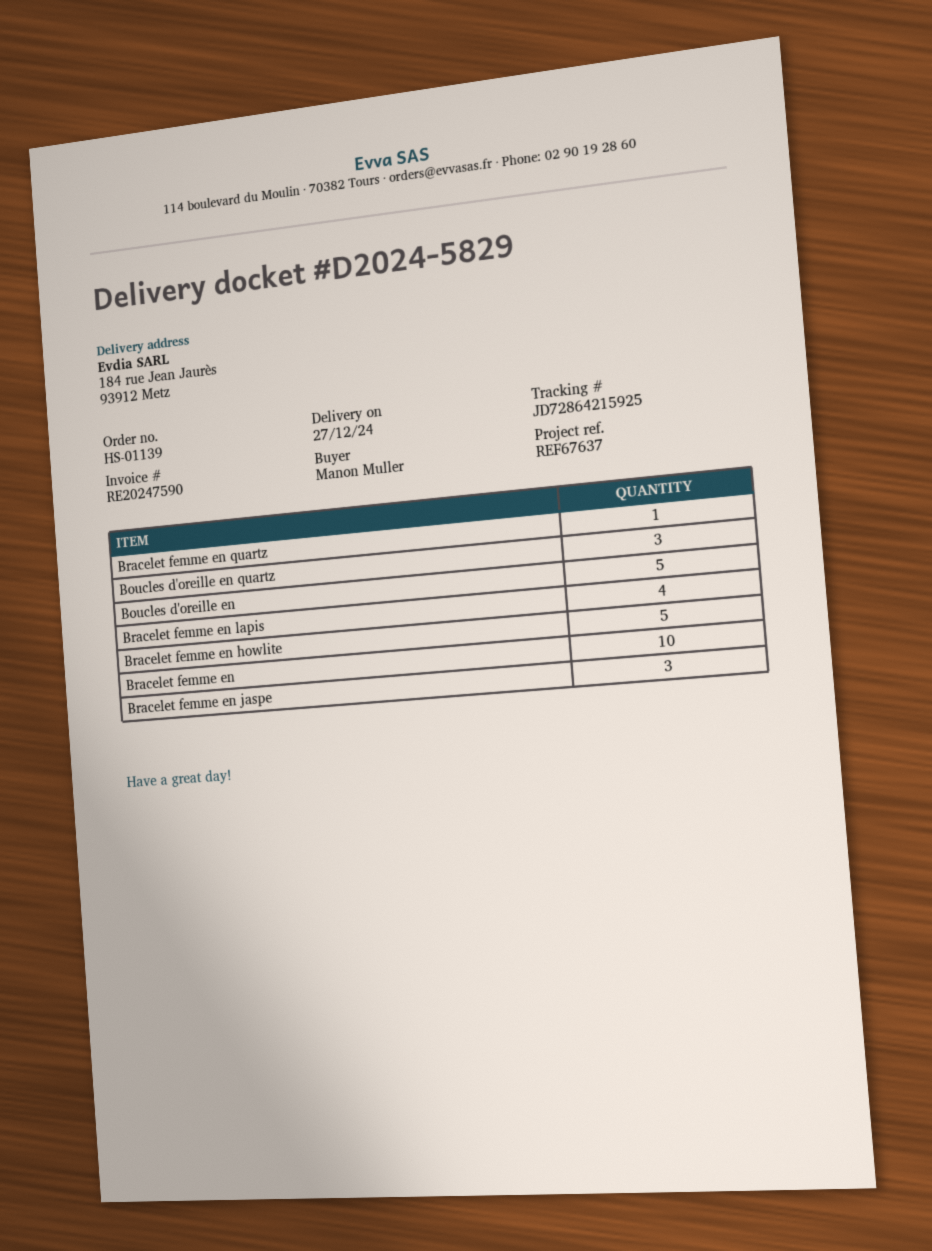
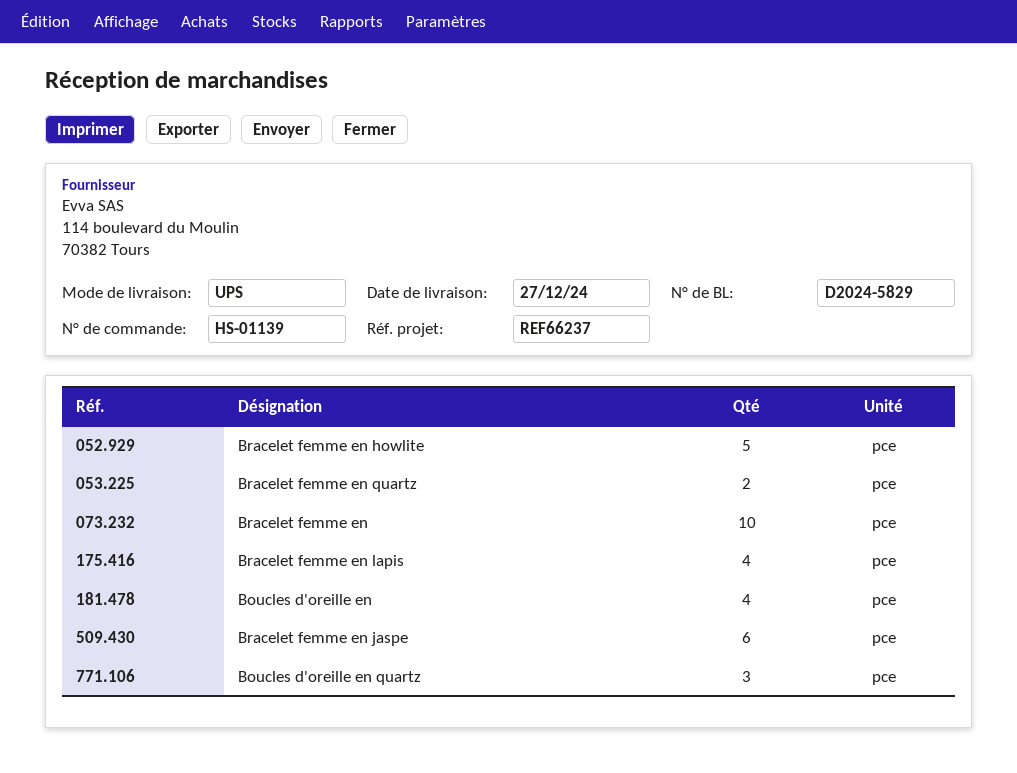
reference: REF67637 -> REF66237
Bracelet femme en quartz: 1 -> 2
Boucles d'oreille en: 5 -> 4
Bracelet femme en jaspe: 3 -> 6

